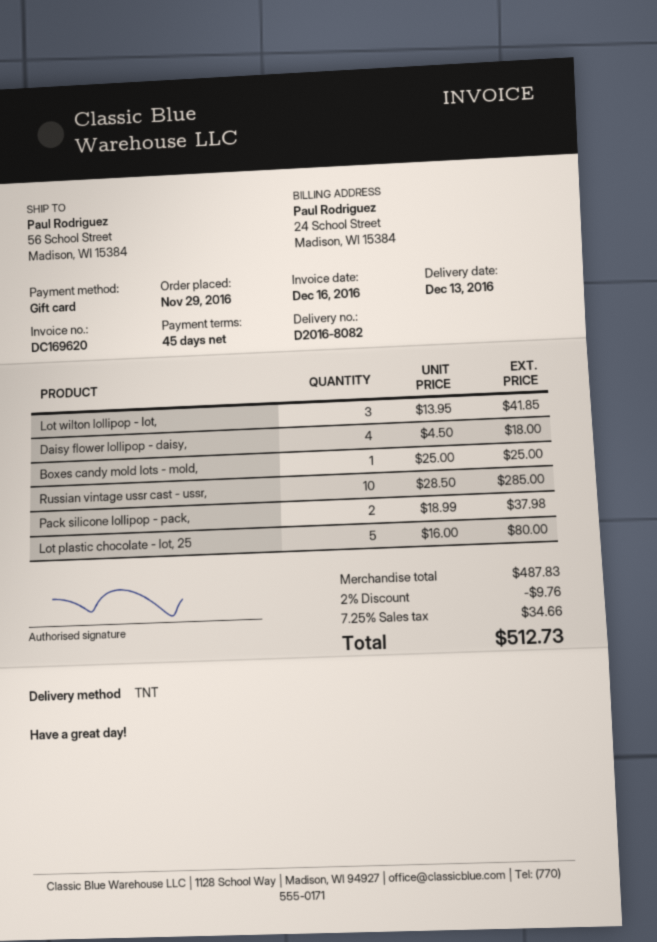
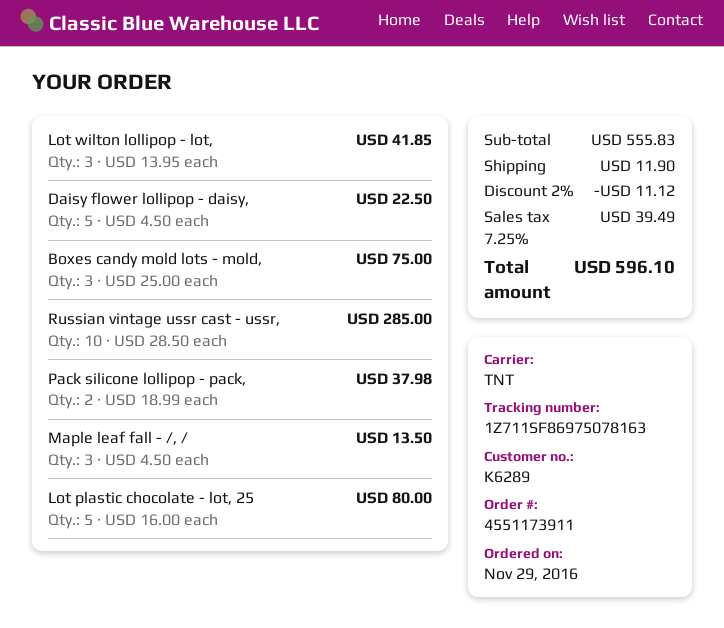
Daisy flower lollipop - daisy,: 4 x 4.50 = 18.00 -> 5 x 4.50 = 22.50
Boxes candy mold lots - mold,: 1 x 25.00 = 25.00 -> 3 x 25.00 = 75.00
Maple leaf fall - /, /: none -> 3 x 4.50 = 13.50
subtotal: 487.83 -> 555.83
discount: 2% = 9.76 -> 2% = 11.12
shipping: none -> 11.90
tax: 7.25% = 34.66 -> 7.25% = 39.49
total: 512.73 -> 596.10

